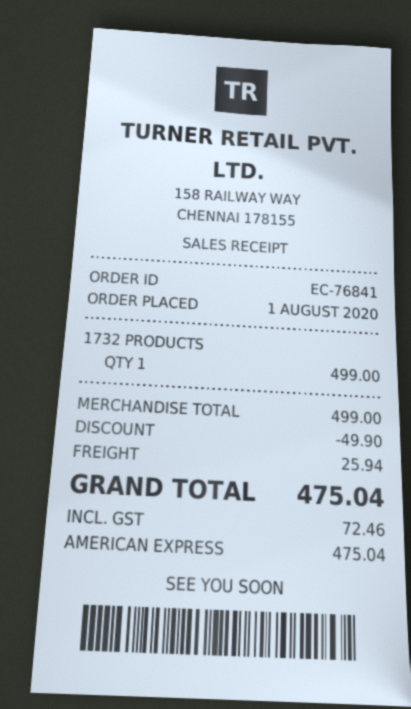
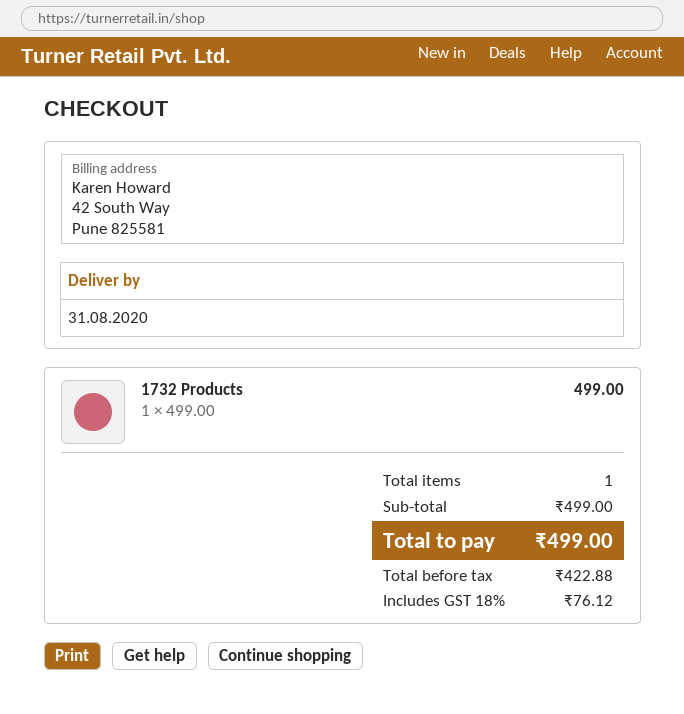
discount: 49.90 -> none
shipping: 25.94 -> none
tax: 72.46 -> 76.12
total: 475.04 -> 499.00

